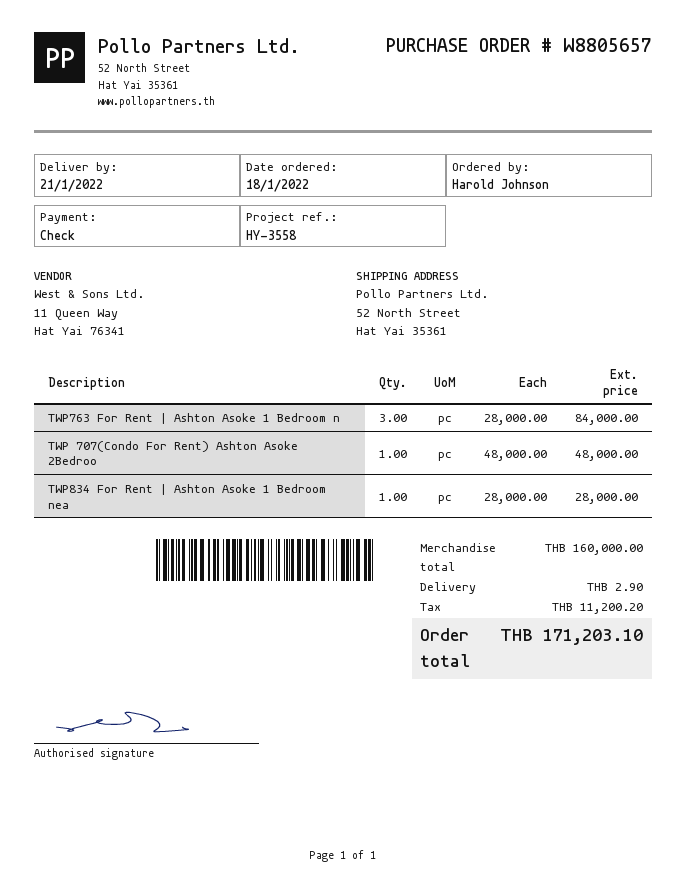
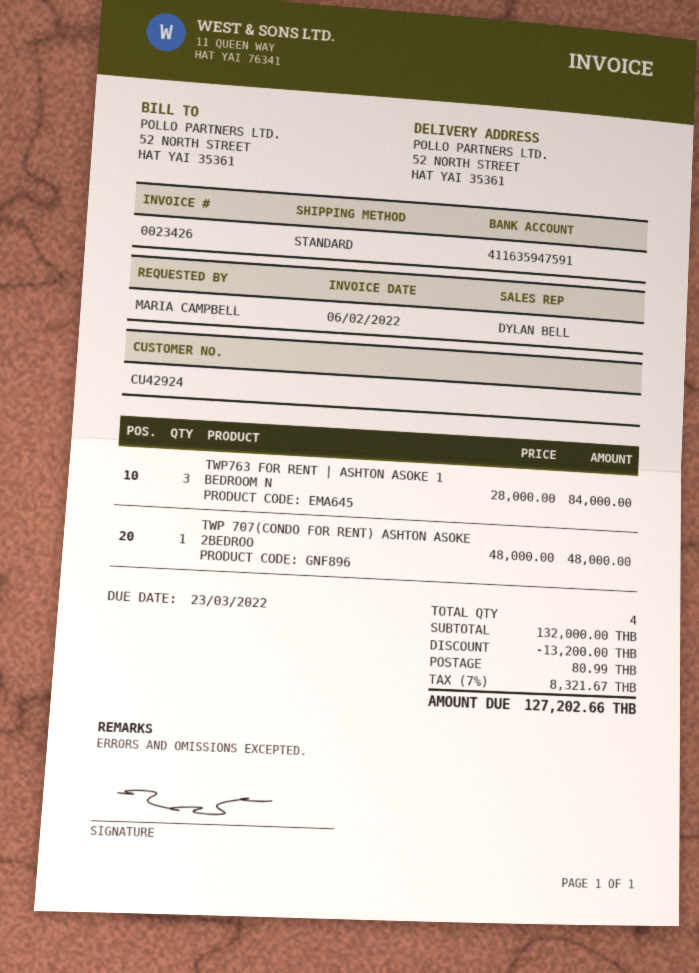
ordered by: Harold Johnson -> MARIA CAMPBELL
TWP834 For Rent | Ashton Asoke 1 Bedroom nea: 1 x 28000.00 = 28000.00 -> none
subtotal: 160000.00 -> 132000.00
discount: none -> 13200.00
shipping: 2.90 -> 80.99
tax: 11200.20 -> 8321.67
total: 171203.10 -> 127202.66

